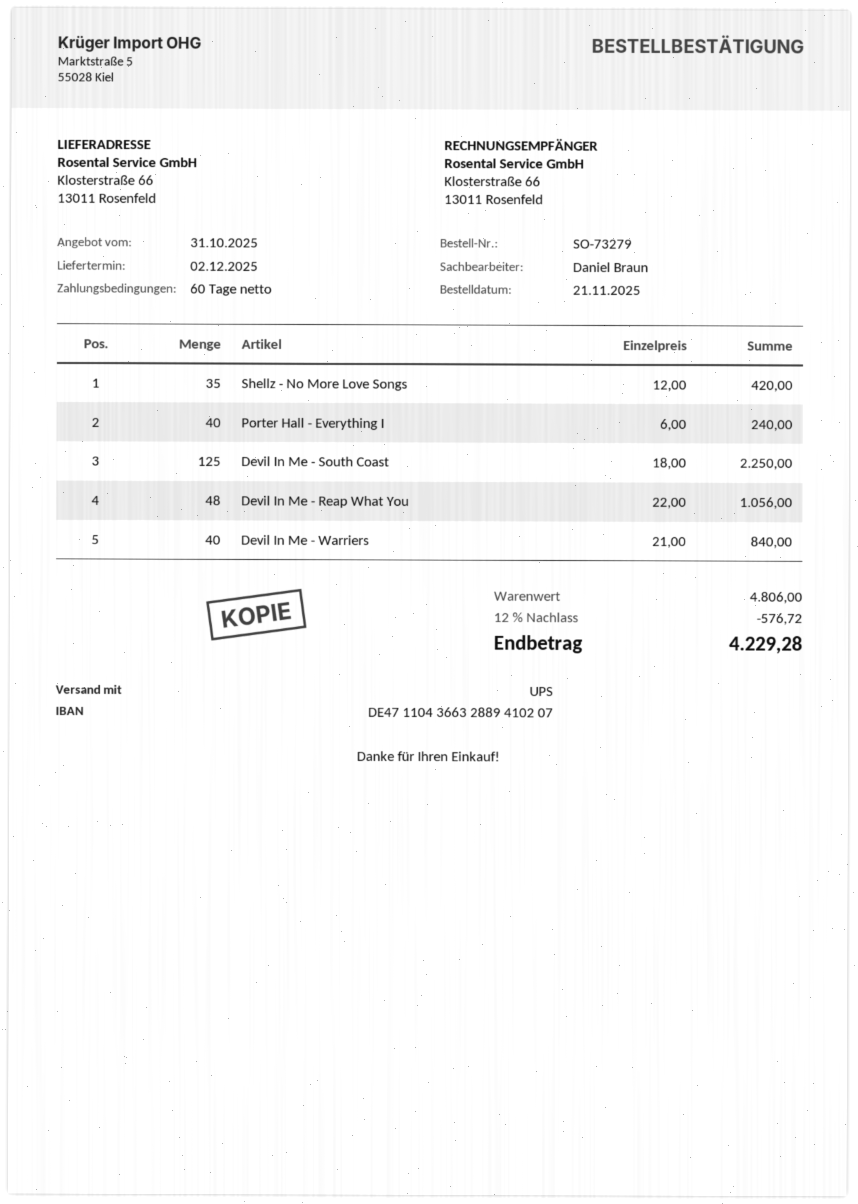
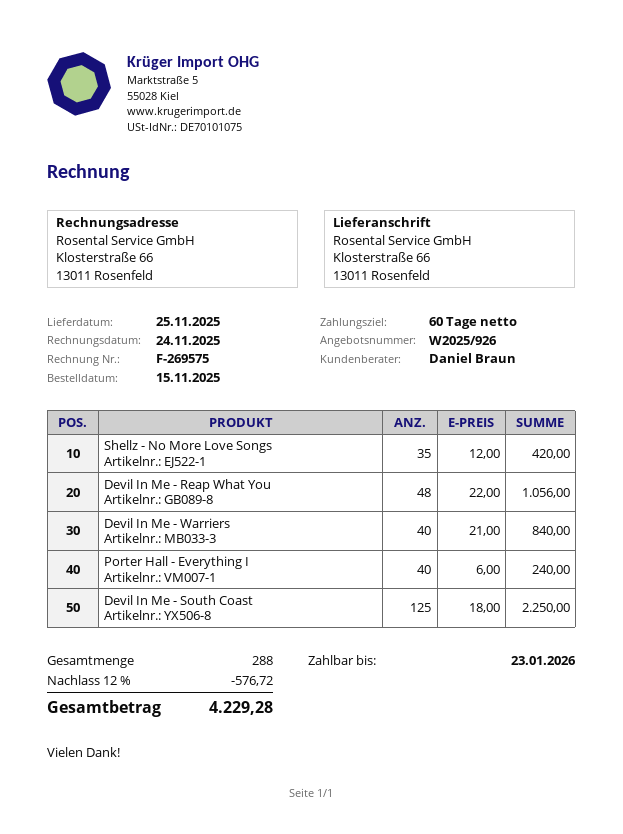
order date: 2025-11-21 -> 2025-11-15
delivery date: 2025-12-02 -> 2025-11-25

